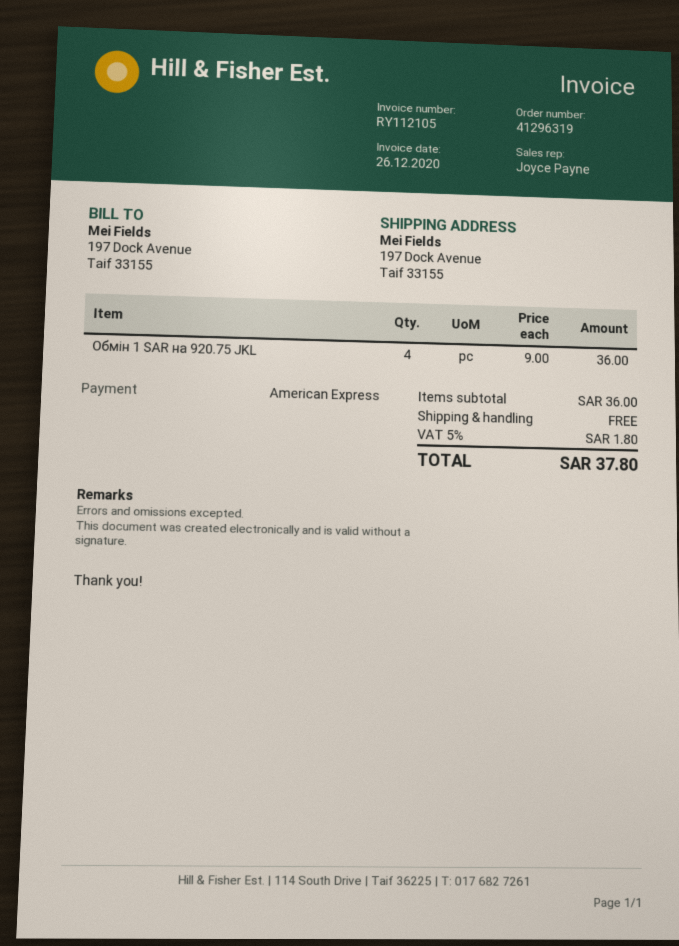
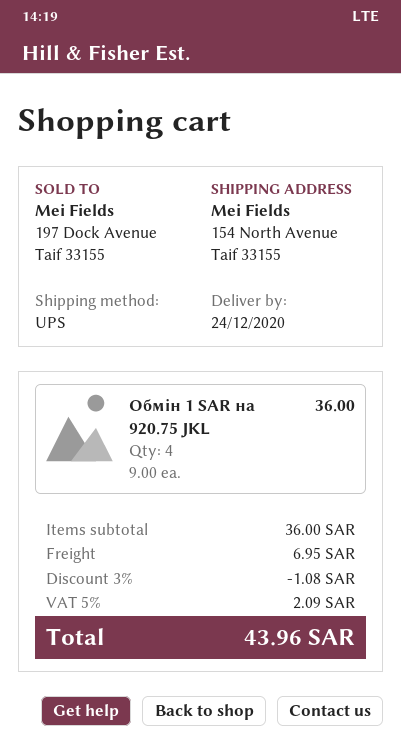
ship to: 197 Dock Avenue, Taif 33155 -> 154 North Avenue, Taif 33155
discount: none -> 3% = 1.08
shipping: 0.00 -> 6.95
tax: 5% = 1.80 -> 5% = 2.09
total: 37.80 -> 43.96

